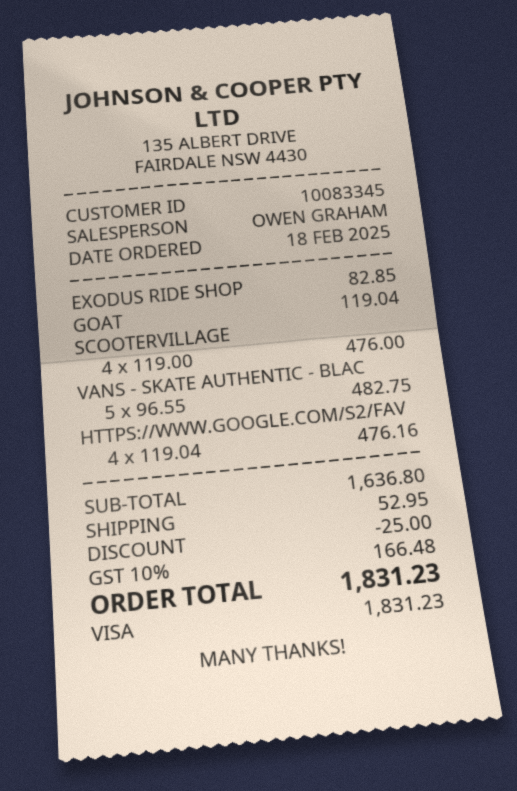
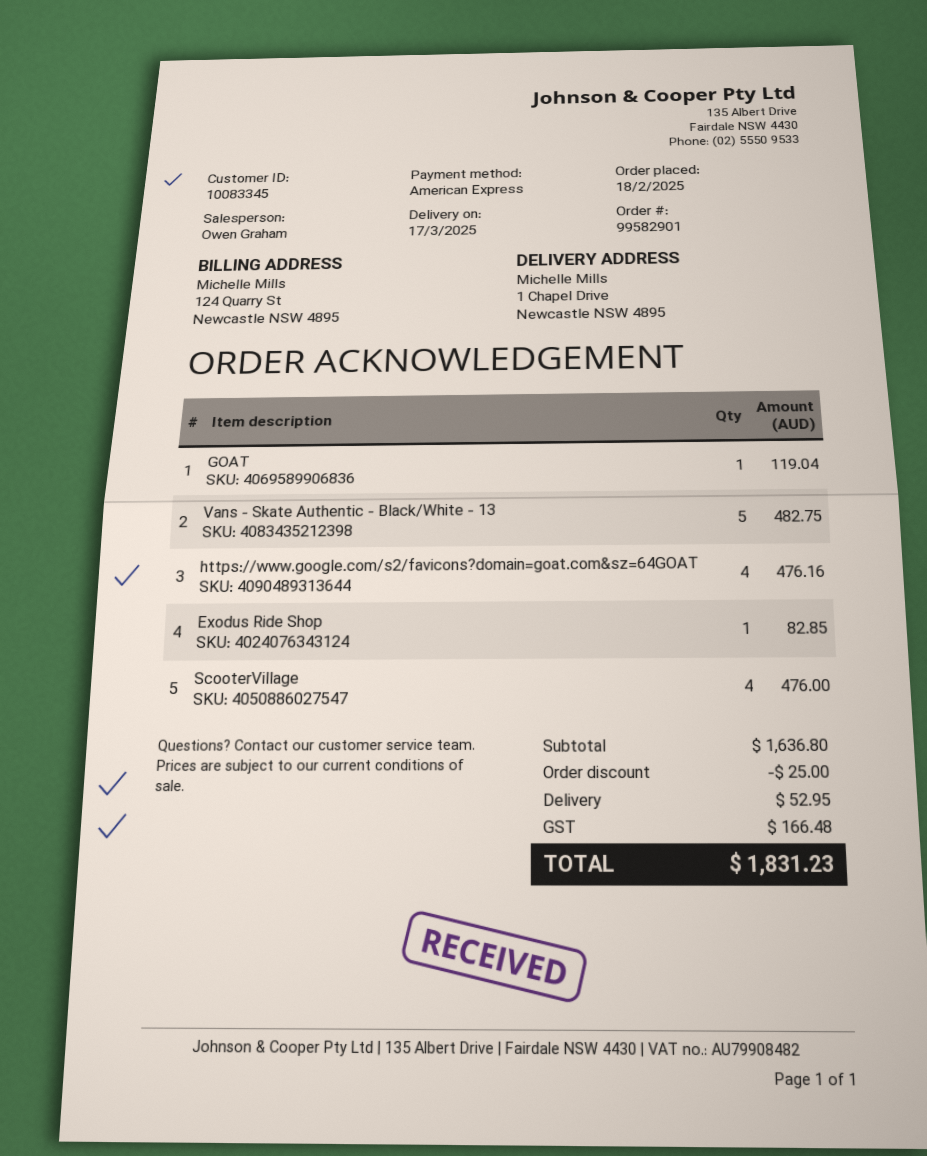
payment method: Visa -> American Express

